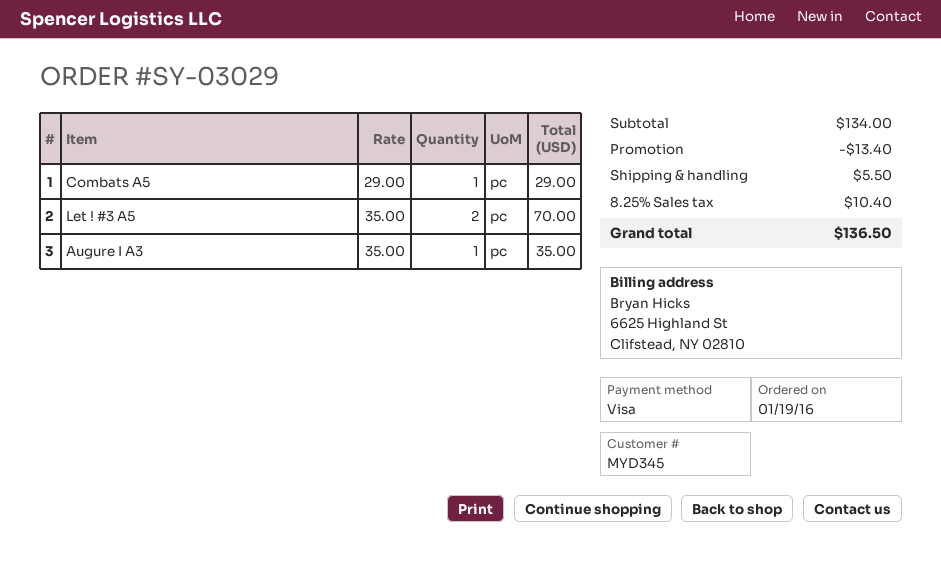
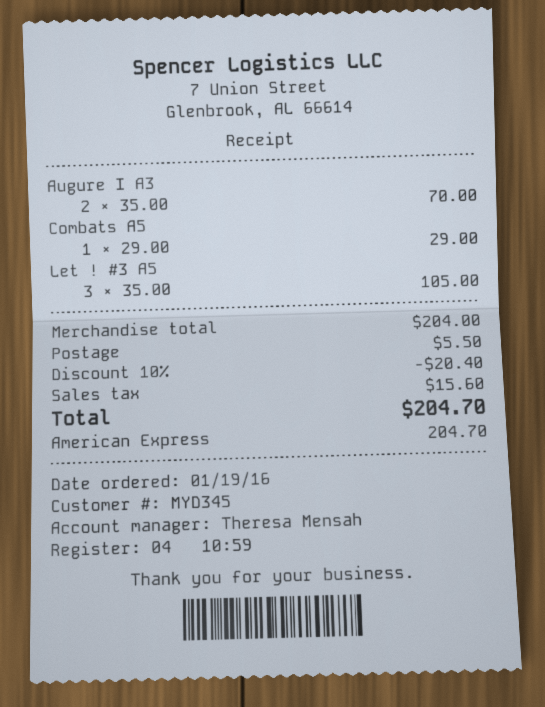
payment method: Visa -> American Express
Let ! #3 A5: 2 x 35.00 = 70.00 -> 3 x 35.00 = 105.00
Augure I A3: 1 x 35.00 = 35.00 -> 2 x 35.00 = 70.00
subtotal: 134.00 -> 204.00
discount: 13.40 -> 20.40
tax: 10.40 -> 15.60
total: 136.50 -> 204.70

